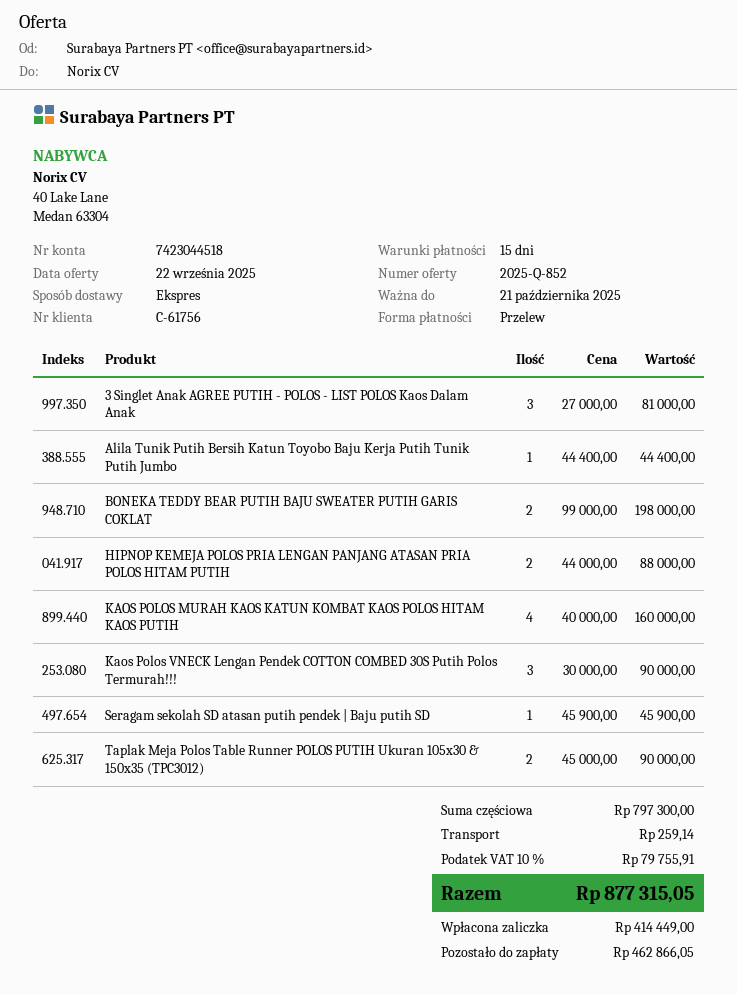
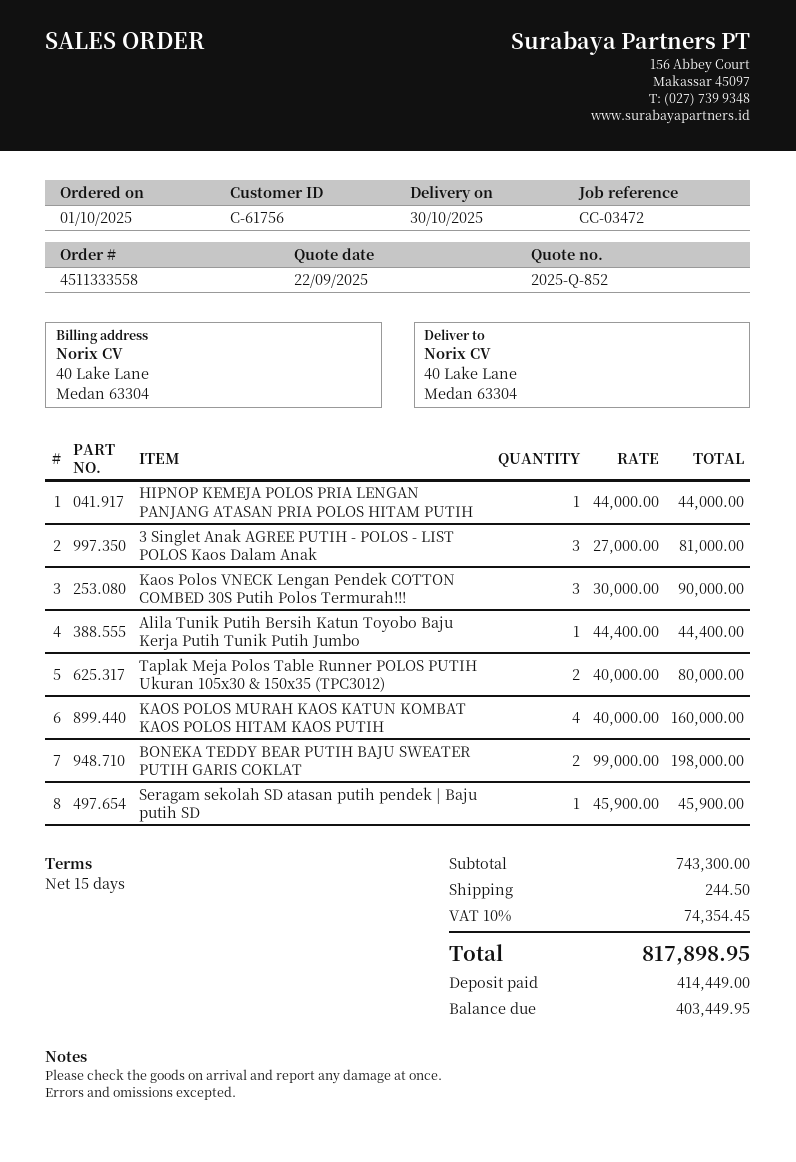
HIPNOP KEMEJA POLOS PRIA LENGAN PANJANG ATASAN PRIA POLOS HITAM PUTIH: 2 x 44000.00 = 88000.00 -> 1 x 44000.00 = 44000.00
Taplak Meja Polos Table Runner POLOS PUTIH Ukuran 105x30 & 150x35 (TPC3012): 2 x 45000.00 = 90000.00 -> 2 x 40000.00 = 80000.00
subtotal: 797300.00 -> 743300.00
shipping: 259.14 -> 244.50
tax: 10% = 79755.91 -> 10% = 74354.45
total: 877315.05 -> 817898.95
balance: 462866.05 -> 403449.95

